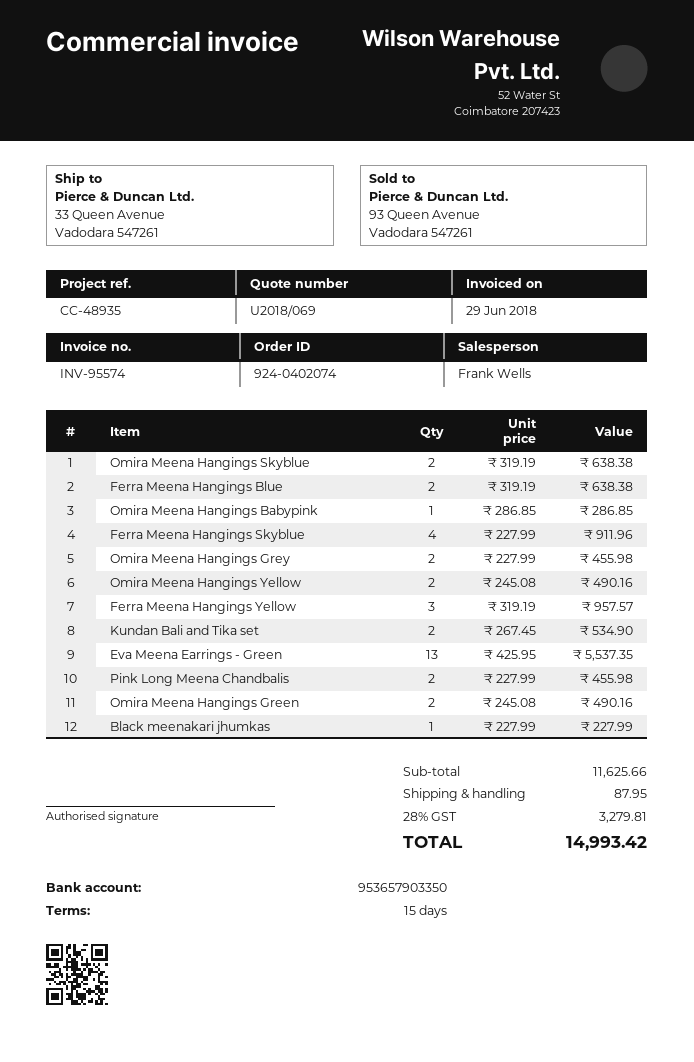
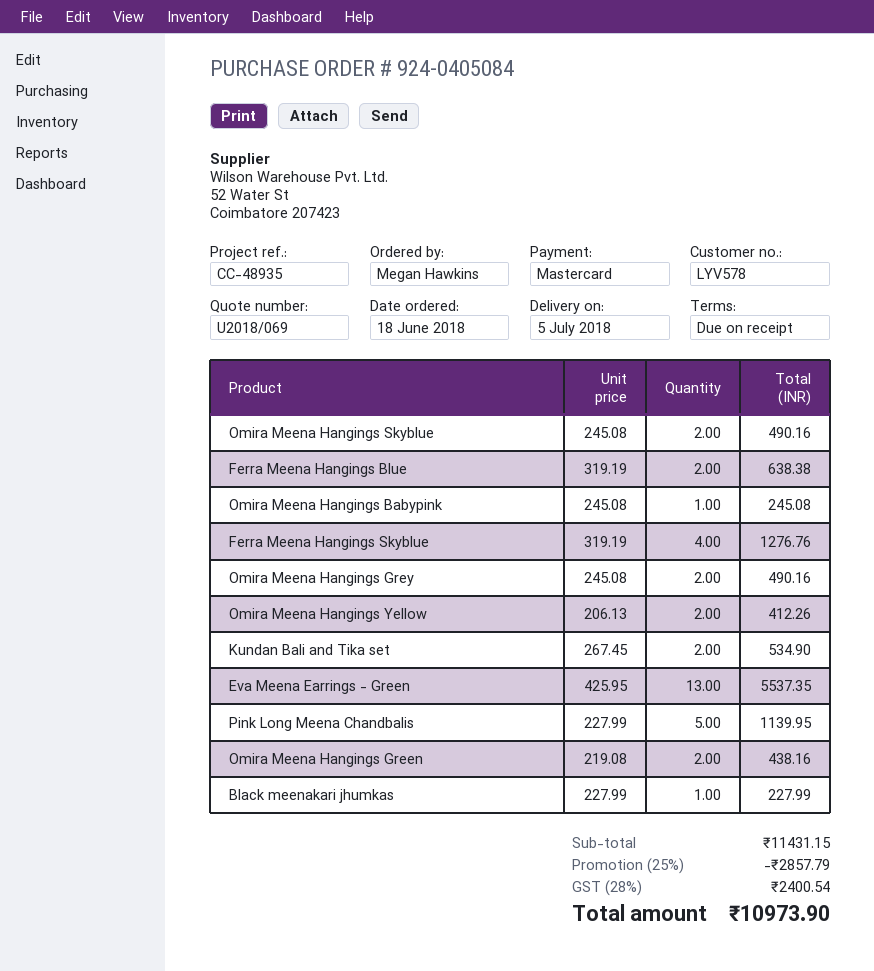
order number: 924-0402074 -> 924-0405084
payment terms: 15 days -> on receipt
Omira Meena Hangings Skyblue: 2 x 319.19 = 638.38 -> 2 x 245.08 = 490.16
Omira Meena Hangings Babypink: 1 x 286.85 = 286.85 -> 1 x 245.08 = 245.08
Ferra Meena Hangings Skyblue: 4 x 227.99 = 911.96 -> 4 x 319.19 = 1276.76
Omira Meena Hangings Grey: 2 x 227.99 = 455.98 -> 2 x 245.08 = 490.16
Omira Meena Hangings Yellow: 2 x 245.08 = 490.16 -> 2 x 206.13 = 412.26
Ferra Meena Hangings Yellow: 3 x 319.19 = 957.57 -> none
Pink Long Meena Chandbalis: 2 x 227.99 = 455.98 -> 5 x 227.99 = 1139.95
Omira Meena Hangings Green: 2 x 245.08 = 490.16 -> 2 x 219.08 = 438.16
subtotal: 11625.66 -> 11431.15
discount: none -> 25% = 2857.79
shipping: 87.95 -> none
tax: 28% = 3279.81 -> 28% = 2400.54
total: 14993.42 -> 10973.90

